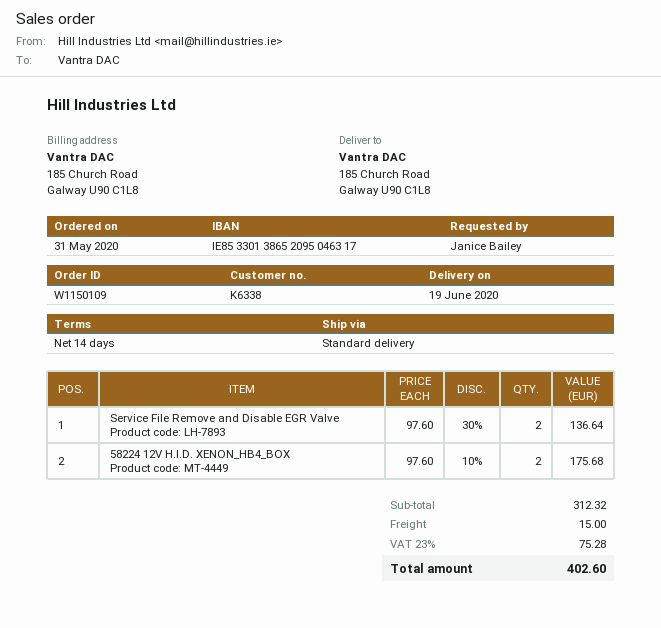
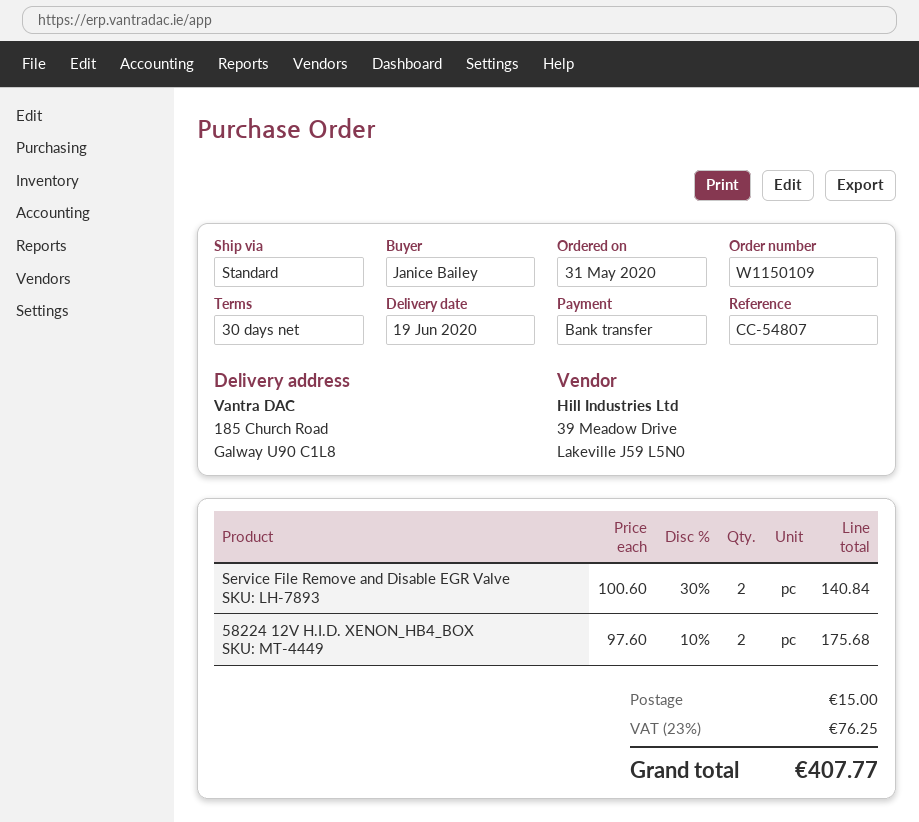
payment terms: 14 days -> 30 days
Service File Remove and Disable EGR Valve: 2 x 97.60 - 30% = 136.64 -> 2 x 100.60 - 30% = 140.84
tax: 23% = 75.28 -> 23% = 76.25
total: 402.60 -> 407.77

